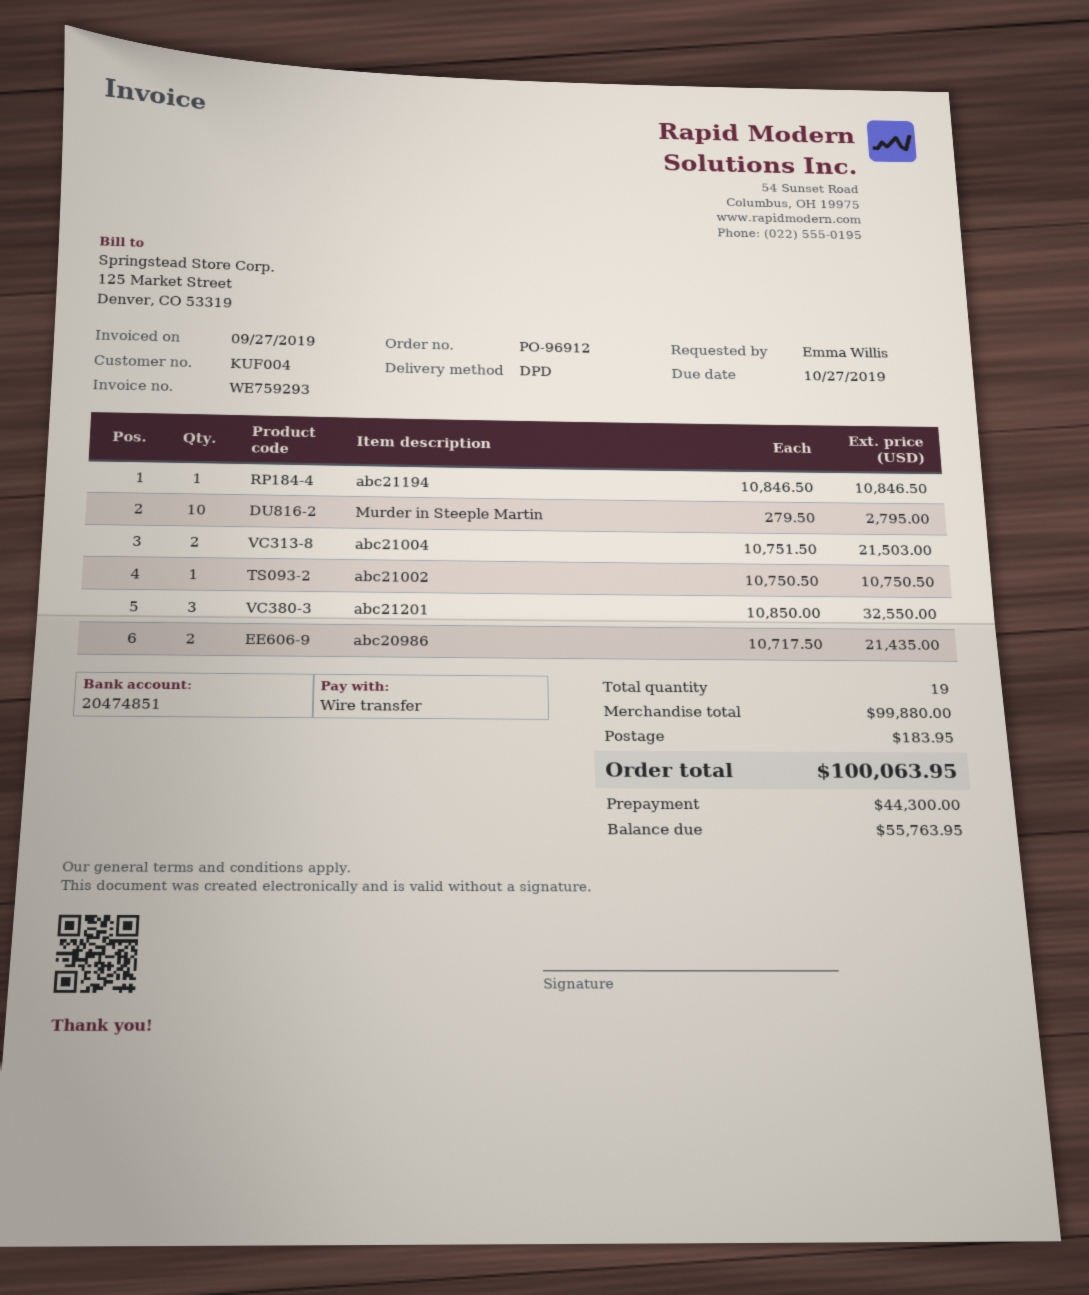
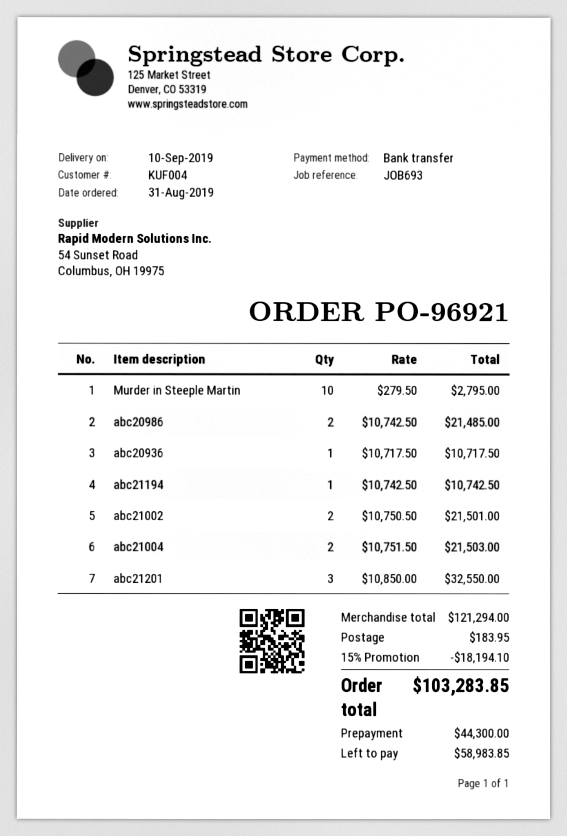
order number: PO-96912 -> PO-96921
abc21194: 1 x 10846.50 = 10846.50 -> 1 x 10742.50 = 10742.50
abc21002: 1 x 10750.50 = 10750.50 -> 2 x 10750.50 = 21501.00
abc20986: 2 x 10717.50 = 21435.00 -> 2 x 10742.50 = 21485.00
abc20936: none -> 1 x 10717.50 = 10717.50
subtotal: 99880.00 -> 121294.00
discount: none -> 15% = 18194.10
total: 100063.95 -> 103283.85
balance: 55763.95 -> 58983.85

